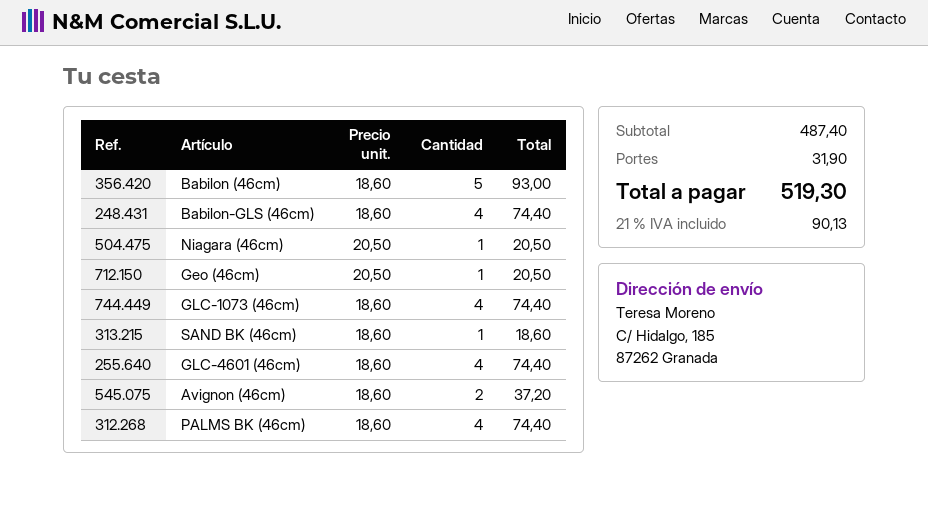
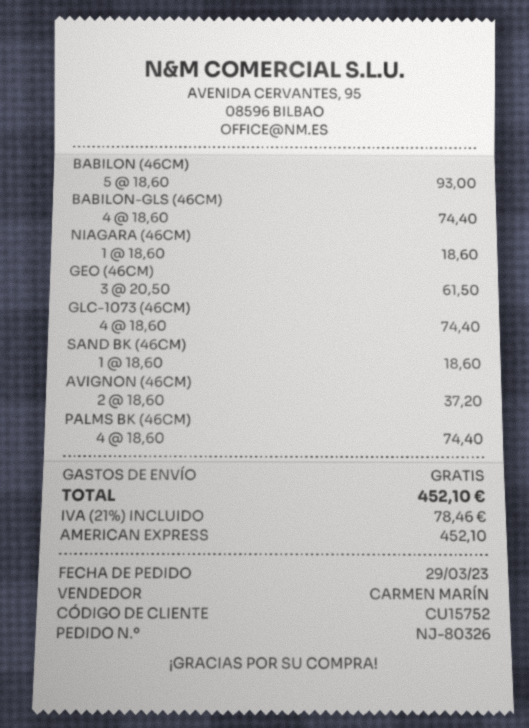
Niagara (46cm): 1 x 20.50 = 20.50 -> 1 x 18.60 = 18.60
Geo (46cm): 1 x 20.50 = 20.50 -> 3 x 20.50 = 61.50
GLC-4601 (46cm): 4 x 18.60 = 74.40 -> none
shipping: 31.90 -> 0.00
tax: 21% = 90.13 -> 21% = 78.46
total: 519.30 -> 452.10

